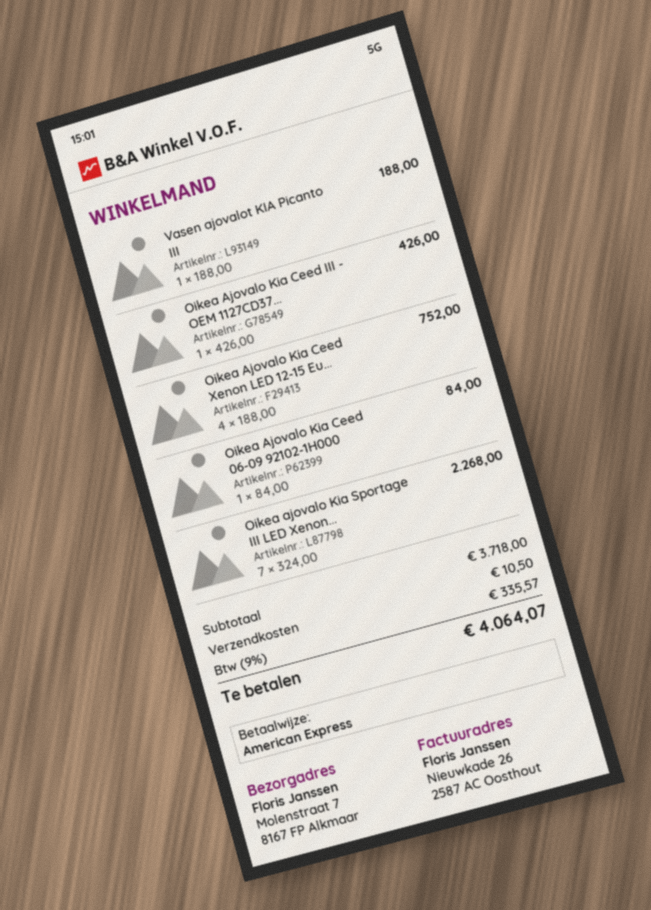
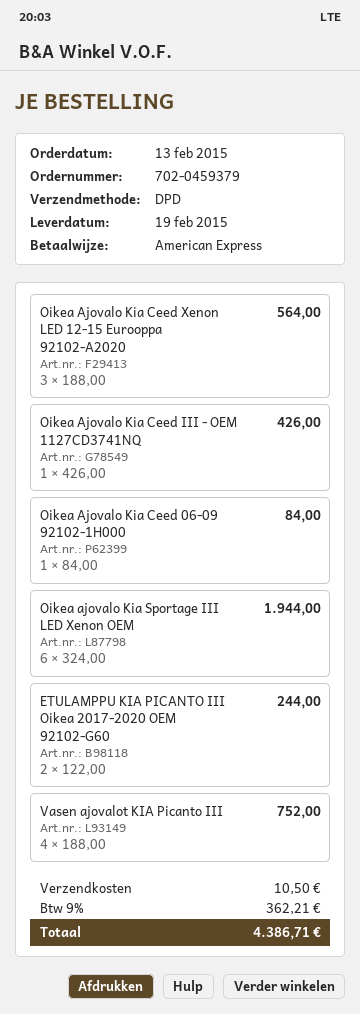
Vasen ajovalot KIA Picanto III: 1 x 188.00 = 188.00 -> 4 x 188.00 = 752.00
Oikea Ajovalo Kia Ceed Xenon LED 12-15 Eu...: 4 x 188.00 = 752.00 -> 3 x 188.00 = 564.00
Oikea ajovalo Kia Sportage III LED Xenon...: 7 x 324.00 = 2268.00 -> 6 x 324.00 = 1944.00
ETULAMPPU KIA PICANTO III Oikea 2017-2020 OEM 92102-G60: none -> 2 x 122.00 = 244.00
tax: 9% = 335.57 -> 9% = 362.21
total: 4064.07 -> 4386.71

